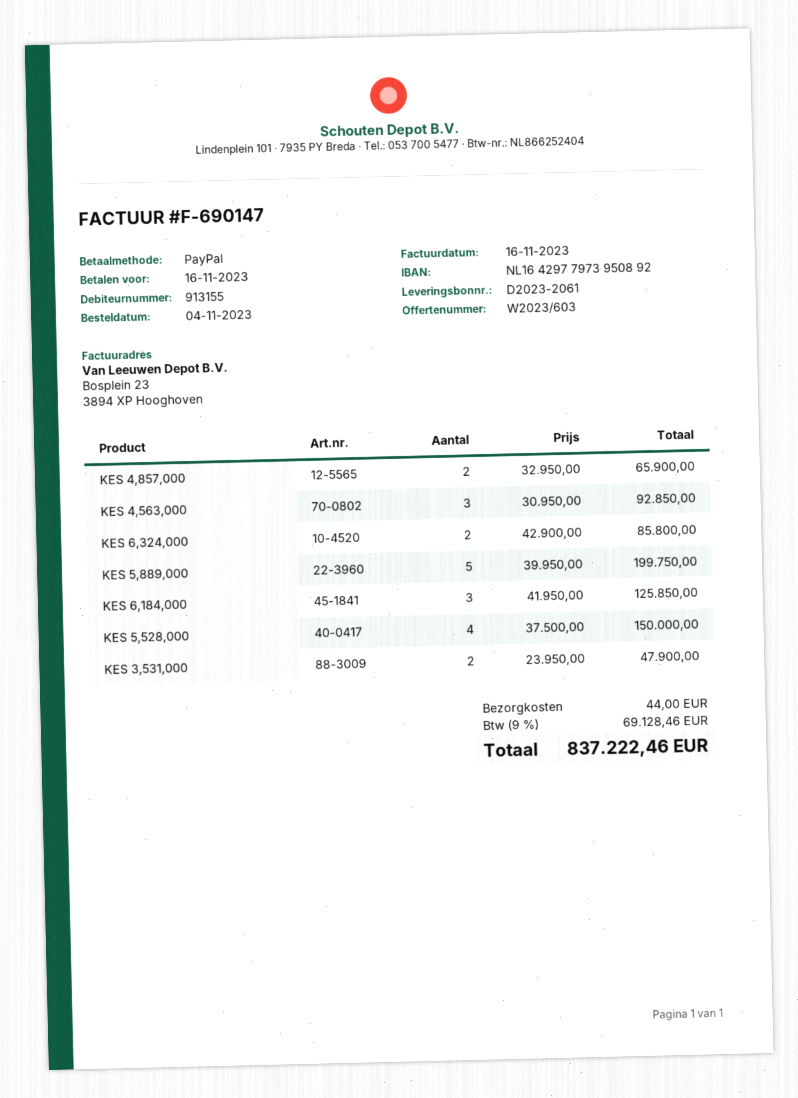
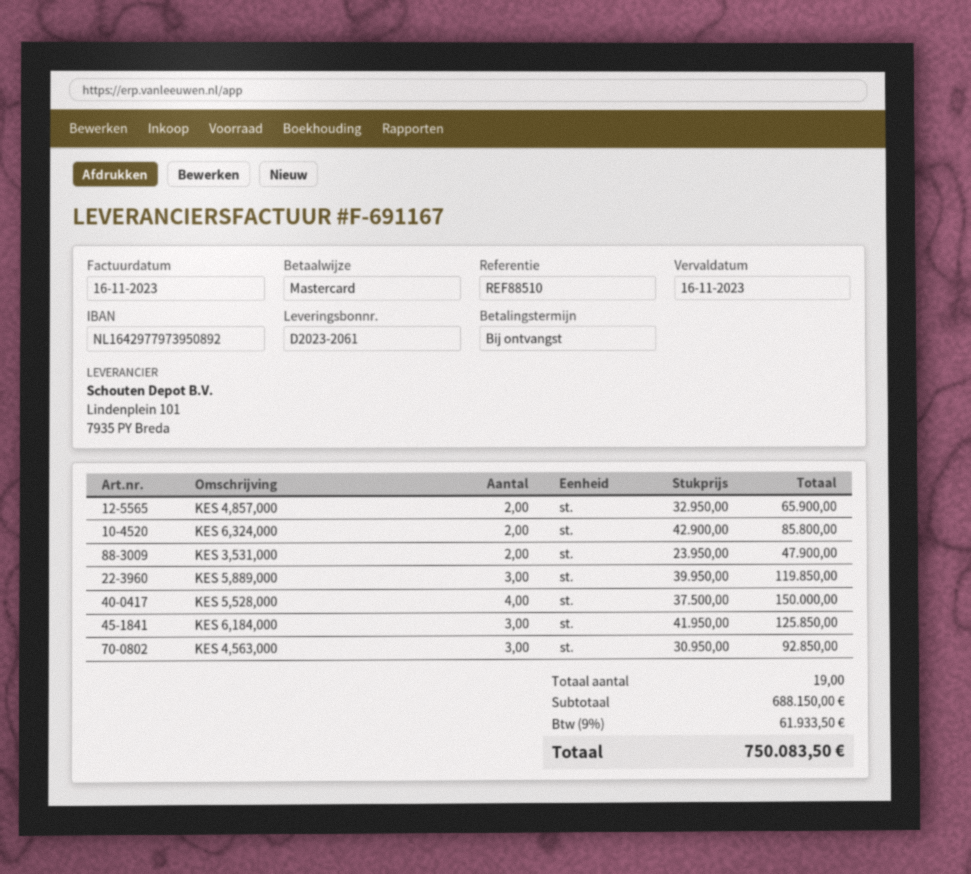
invoice number: F-690147 -> F-691167
payment method: PayPal -> Mastercard
KES 5,889,000: 5 x 39950.00 = 199750.00 -> 3 x 39950.00 = 119850.00
shipping: 44.00 -> none
tax: 9% = 69128.46 -> 9% = 61933.50
total: 837222.46 -> 750083.50

